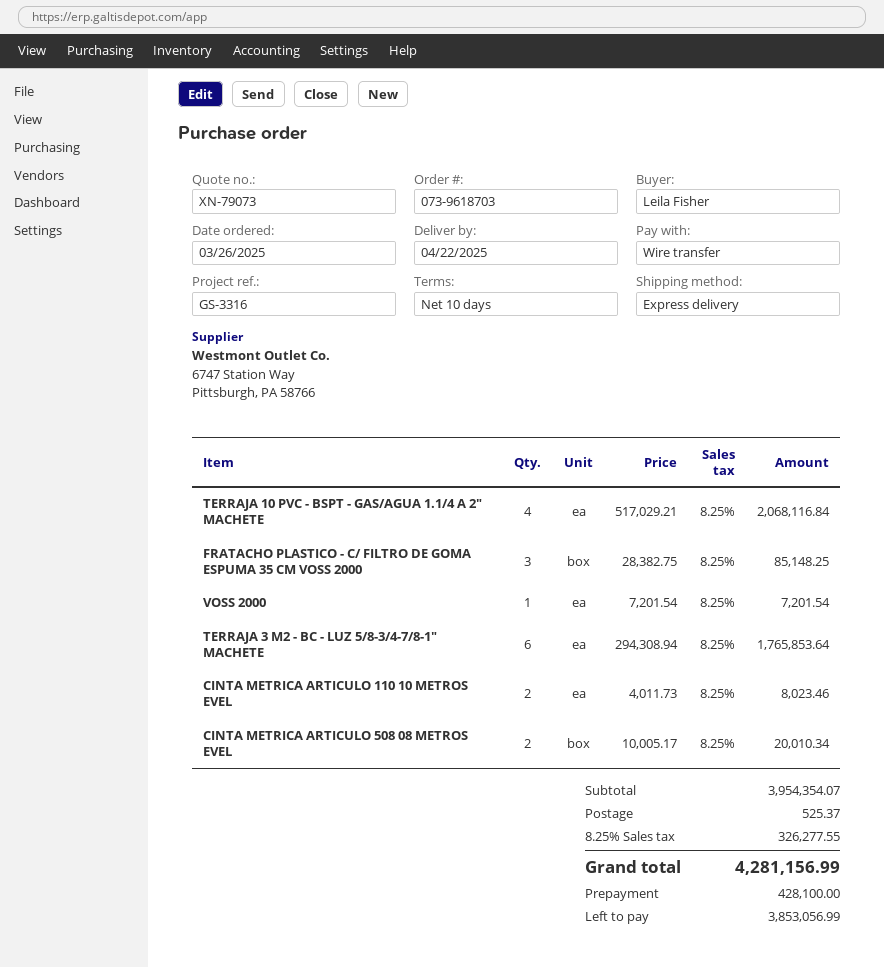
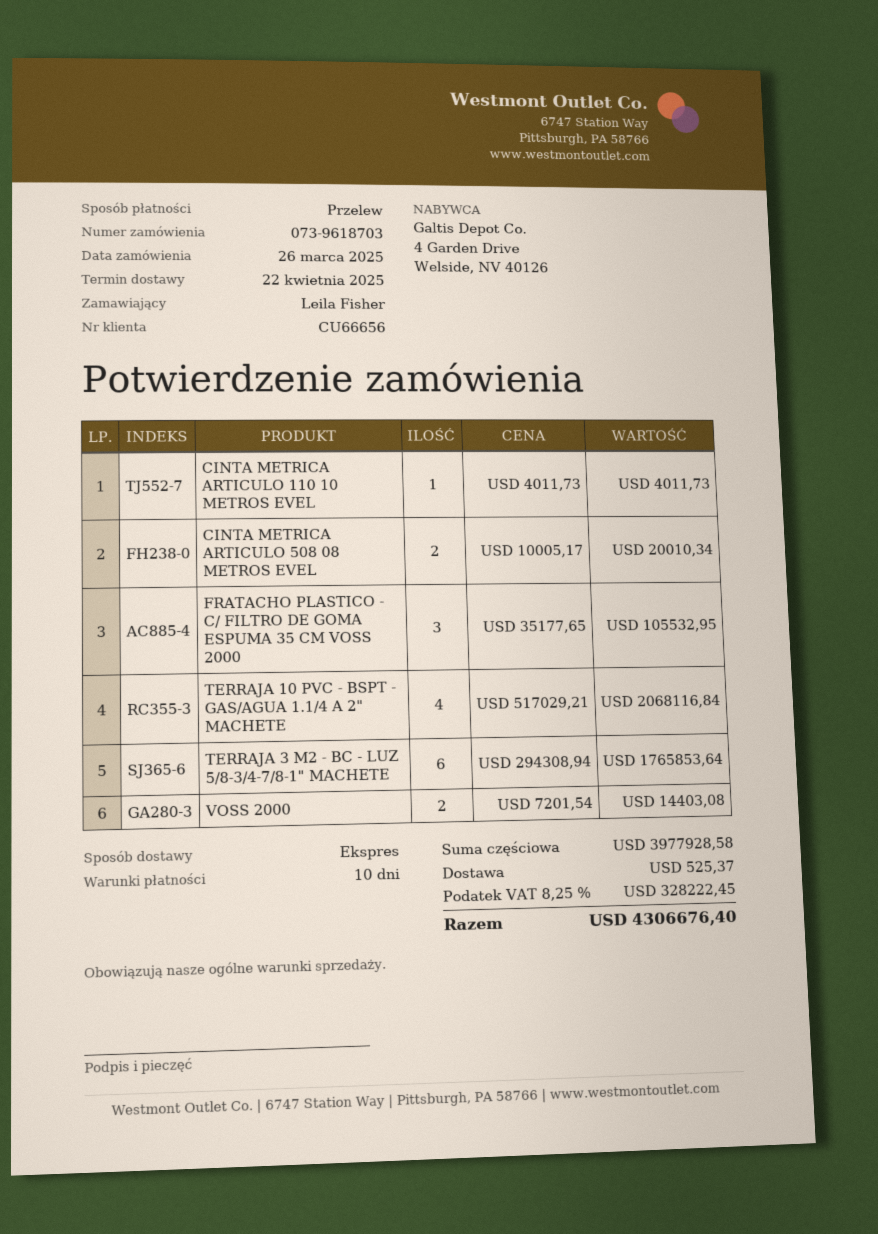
FRATACHO PLASTICO - C/ FILTRO DE GOMA ESPUMA 35 CM VOSS 2000: 3 x 28382.75 = 85148.25 -> 3 x 35177.65 = 105532.95
VOSS 2000: 1 x 7201.54 = 7201.54 -> 2 x 7201.54 = 14403.08
CINTA METRICA ARTICULO 110 10 METROS EVEL: 2 x 4011.73 = 8023.46 -> 1 x 4011.73 = 4011.73
subtotal: 3954354.07 -> 3977928.58
tax: 8.25% = 326277.55 -> 8.25% = 328222.45
total: 4281156.99 -> 4306676.40

